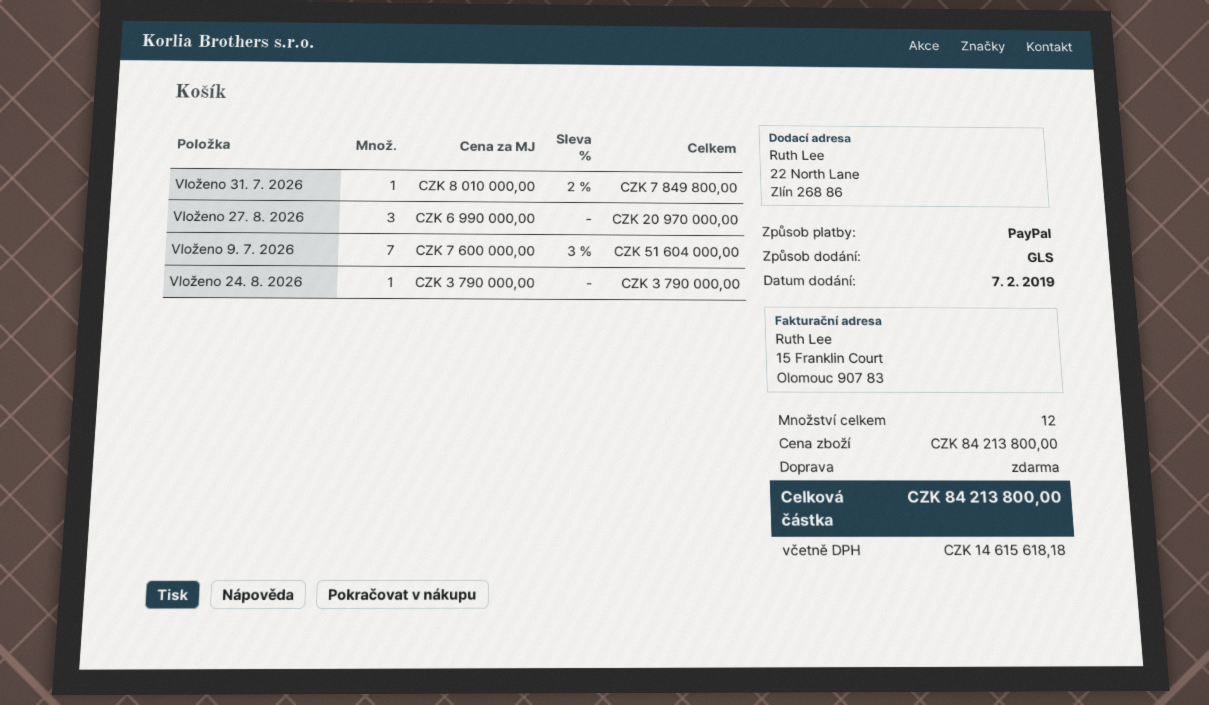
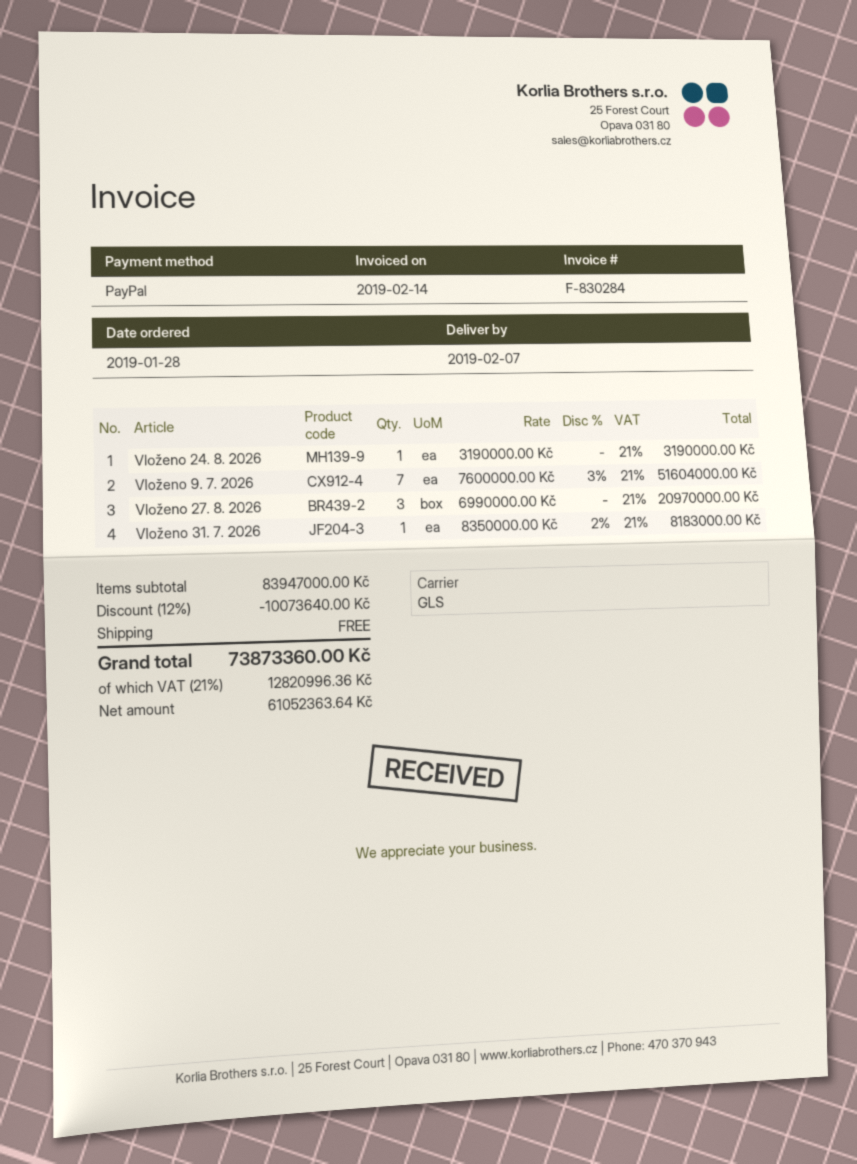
Vloženo 31. 7. 2026: 1 x 8010000.00 - 2% = 7849800.00 -> 1 x 8350000.00 - 2% = 8183000.00
Vloženo 24. 8. 2026: 1 x 3790000.00 = 3790000.00 -> 1 x 3190000.00 = 3190000.00
subtotal: 84213800.00 -> 83947000.00
discount: none -> 12% = 10073640.00
tax: 14615618.18 -> 12820996.36
total: 84213800.00 -> 73873360.00

